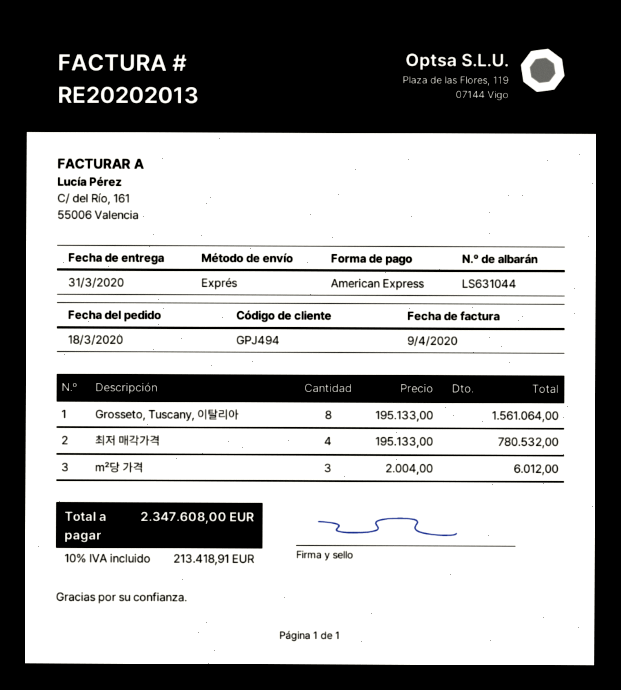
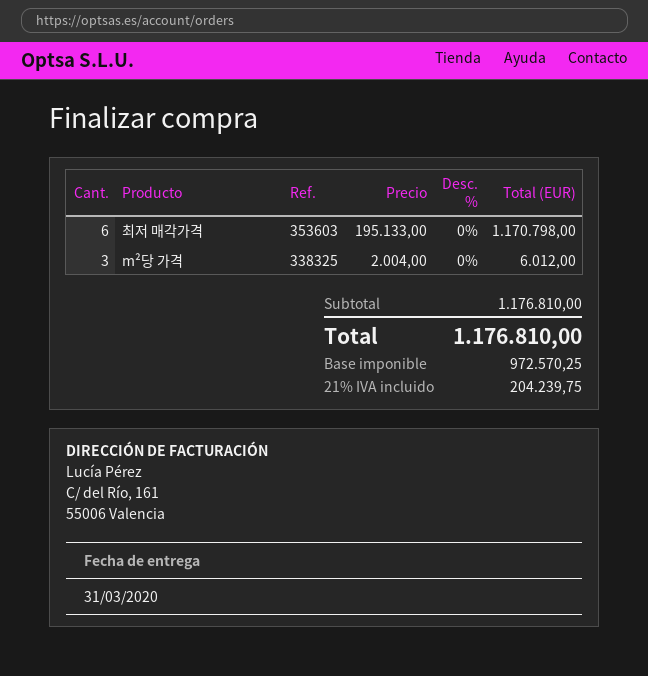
Grosseto, Tuscany, 이탈리아: 8 x 195133.00 = 1561064.00 -> none
최저 매각가격: 4 x 195133.00 = 780532.00 -> 6 x 195133.00 = 1170798.00
tax: 10% = 213418.91 -> 21% = 204239.75
total: 2347608.00 -> 1176810.00

